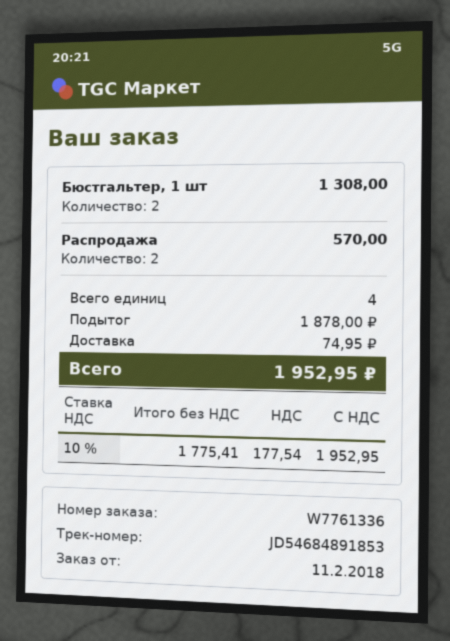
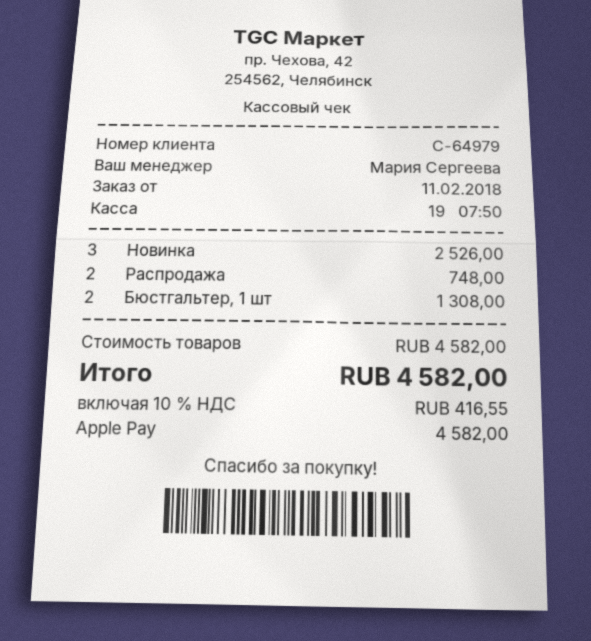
Распродажа: 2 for 570.00 -> 2 for 748.00
Новинка: none -> 3 for 2526.00
subtotal: 1878.00 -> 4582.00
shipping: 74.95 -> none
tax: 10% = 177.54 -> 10% = 416.55
total: 1952.95 -> 4582.00

